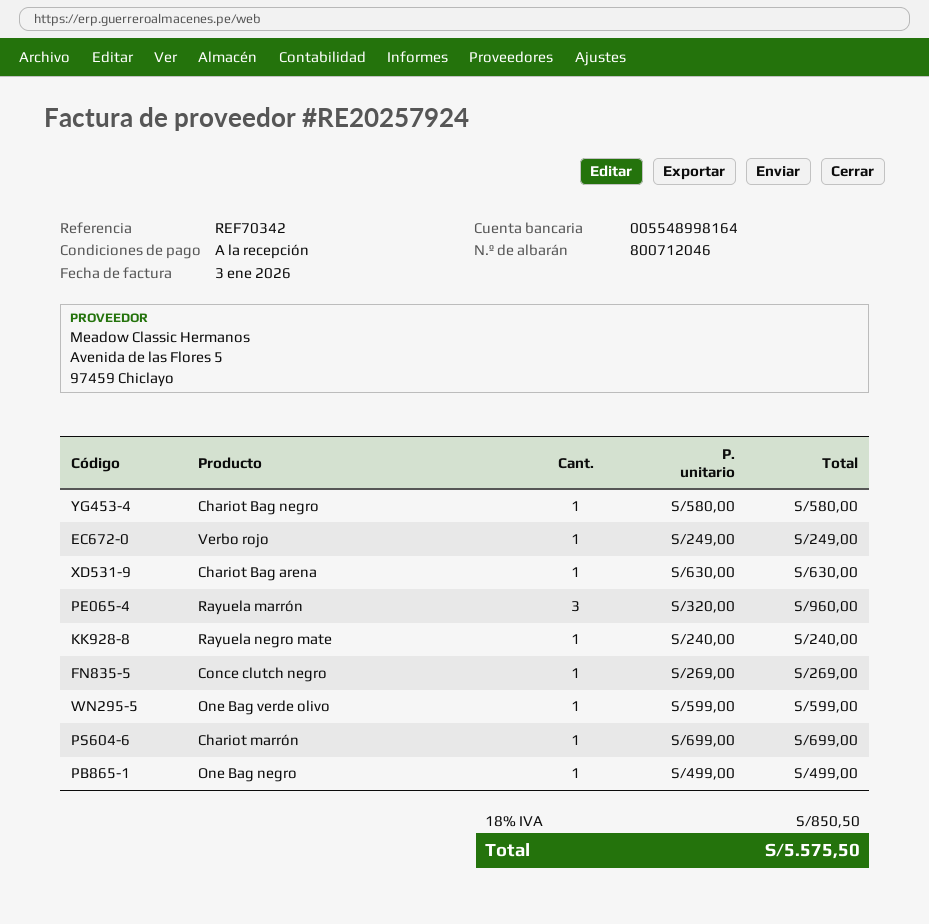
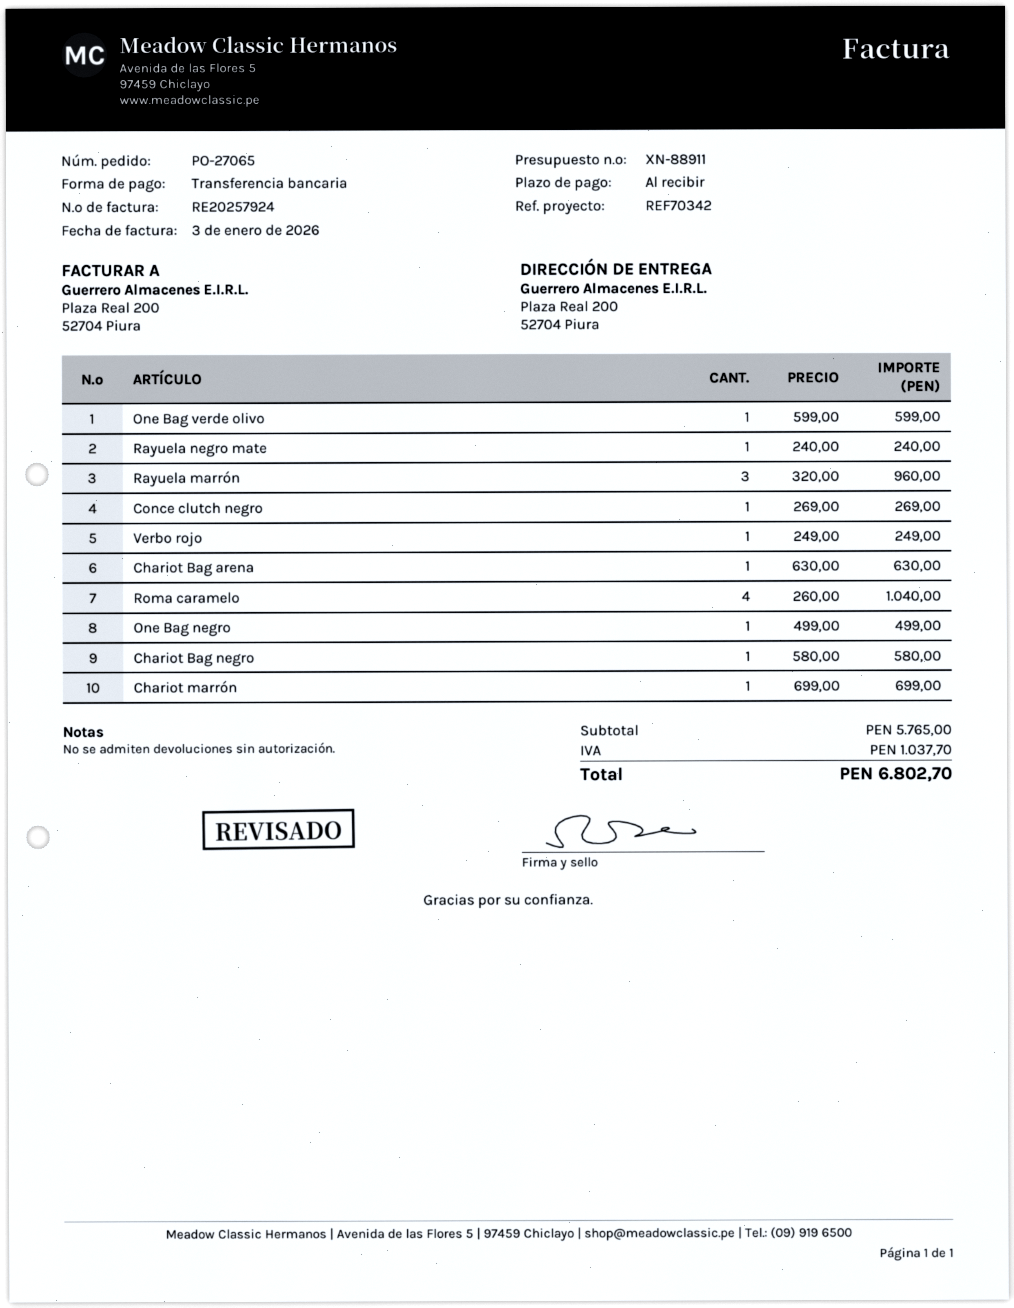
Roma caramelo: none -> 4 x 260.00 = 1040.00
tax: 850.50 -> 1037.70
total: 5575.50 -> 6802.70

